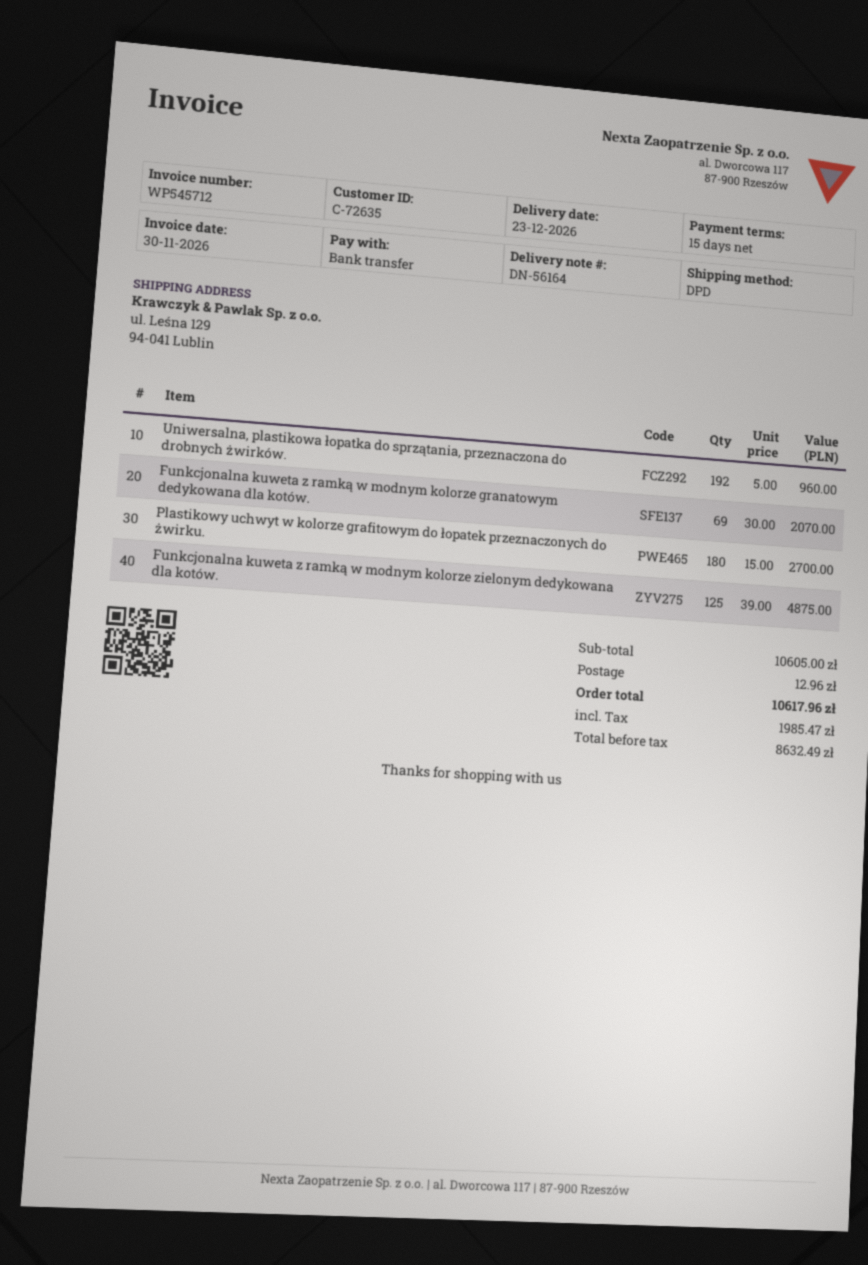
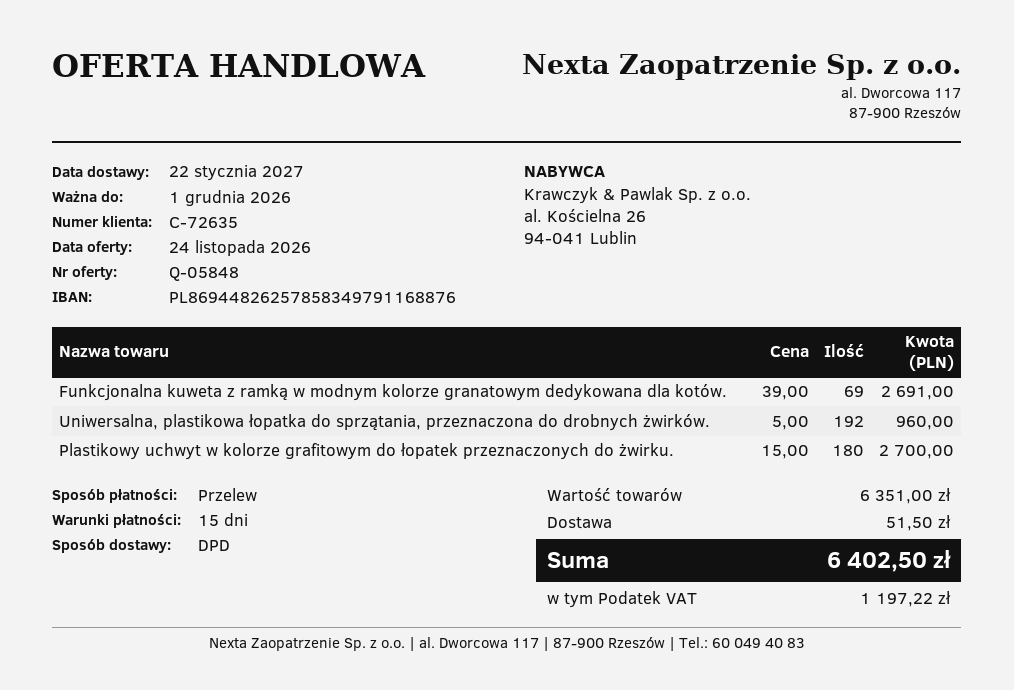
delivery date: 2026-12-23 -> 2027-01-22
Funkcjonalna kuweta z ramką w modnym kolorze granatowym dedykowana dla kotów.: 69 x 30.00 = 2070.00 -> 69 x 39.00 = 2691.00
Funkcjonalna kuweta z ramką w modnym kolorze zielonym dedykowana dla kotów.: 125 x 39.00 = 4875.00 -> none
subtotal: 10605.00 -> 6351.00
shipping: 12.96 -> 51.50
tax: 1985.47 -> 1197.22
total: 10617.96 -> 6402.50

